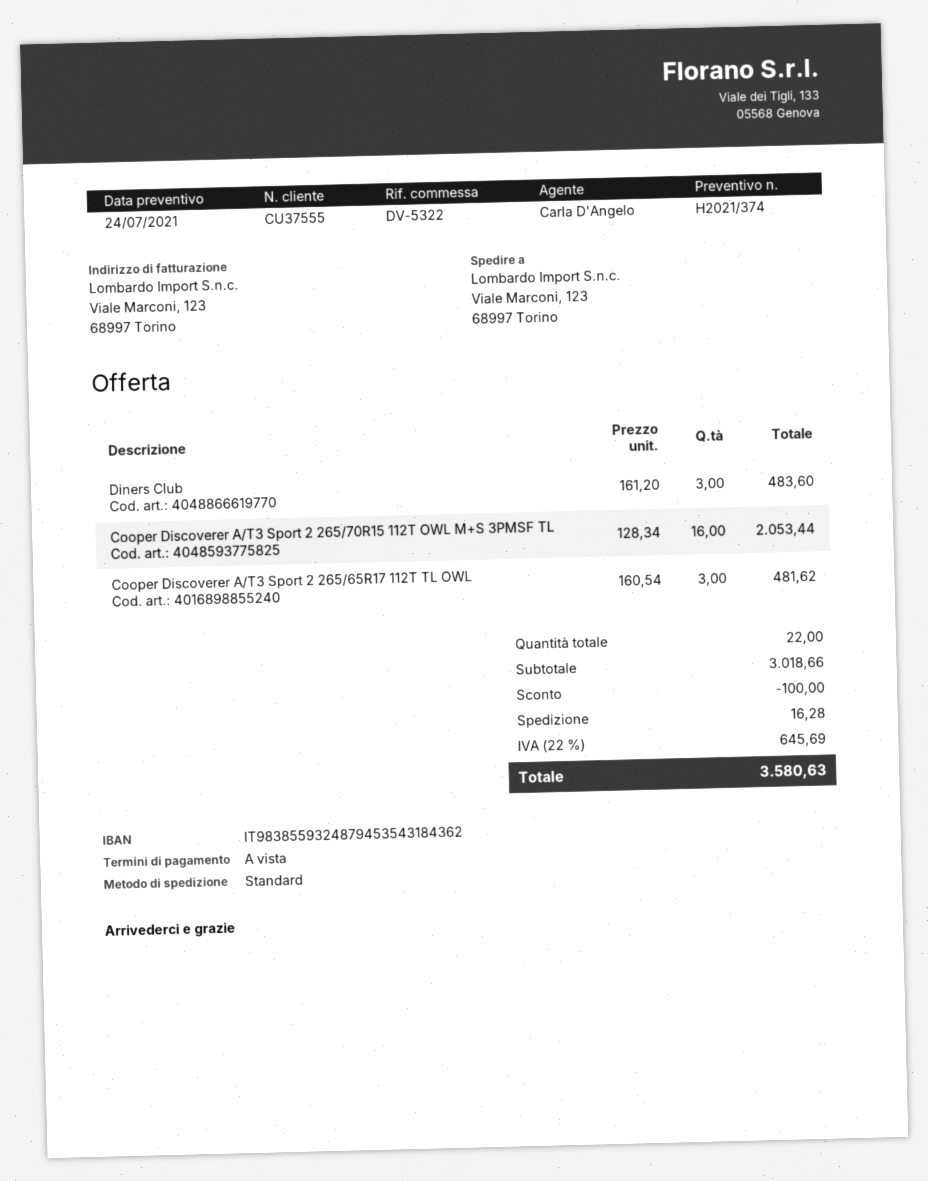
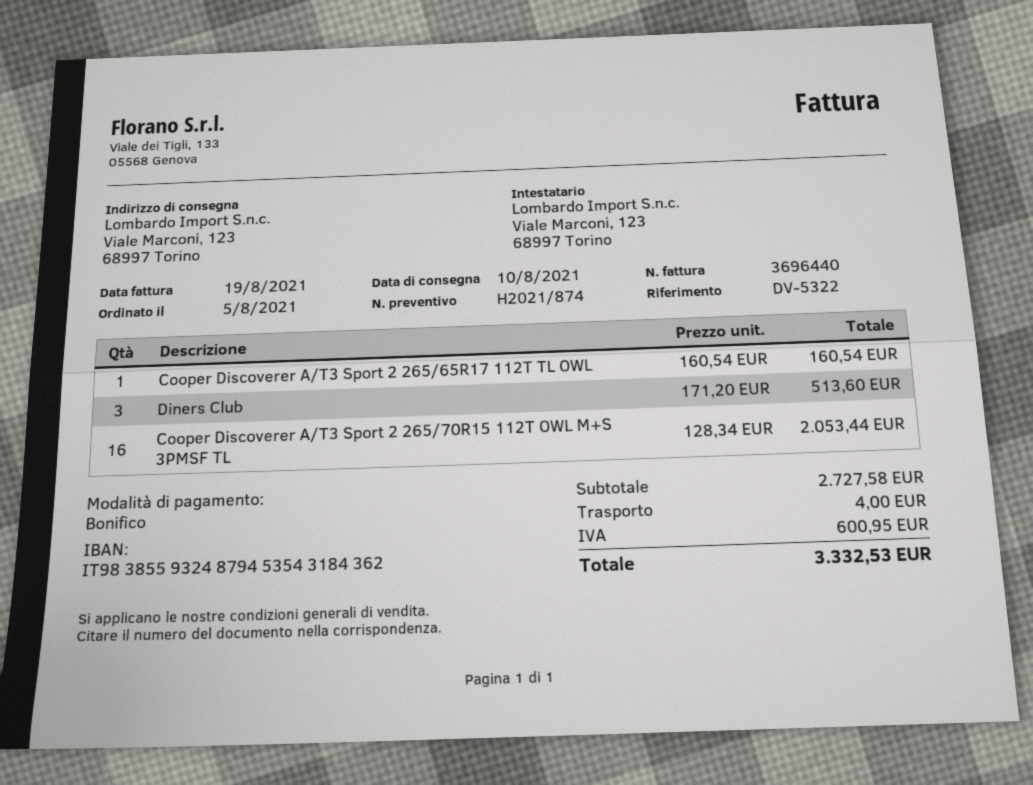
quote number: H2021/374 -> H2021/874
Diners Club: 3 x 161.20 = 483.60 -> 3 x 171.20 = 513.60
Cooper Discoverer A/T3 Sport 2 265/65R17 112T TL OWL: 3 x 160.54 = 481.62 -> 1 x 160.54 = 160.54
subtotal: 3018.66 -> 2727.58
discount: 100.00 -> none
shipping: 16.28 -> 4.00
tax: 645.69 -> 600.95
total: 3580.63 -> 3332.53

